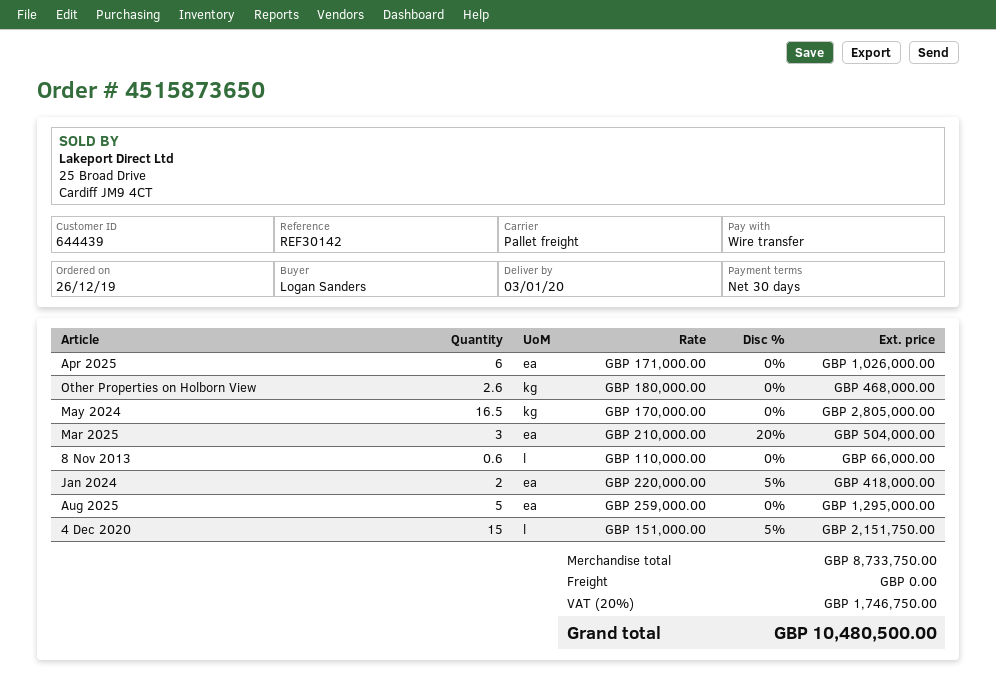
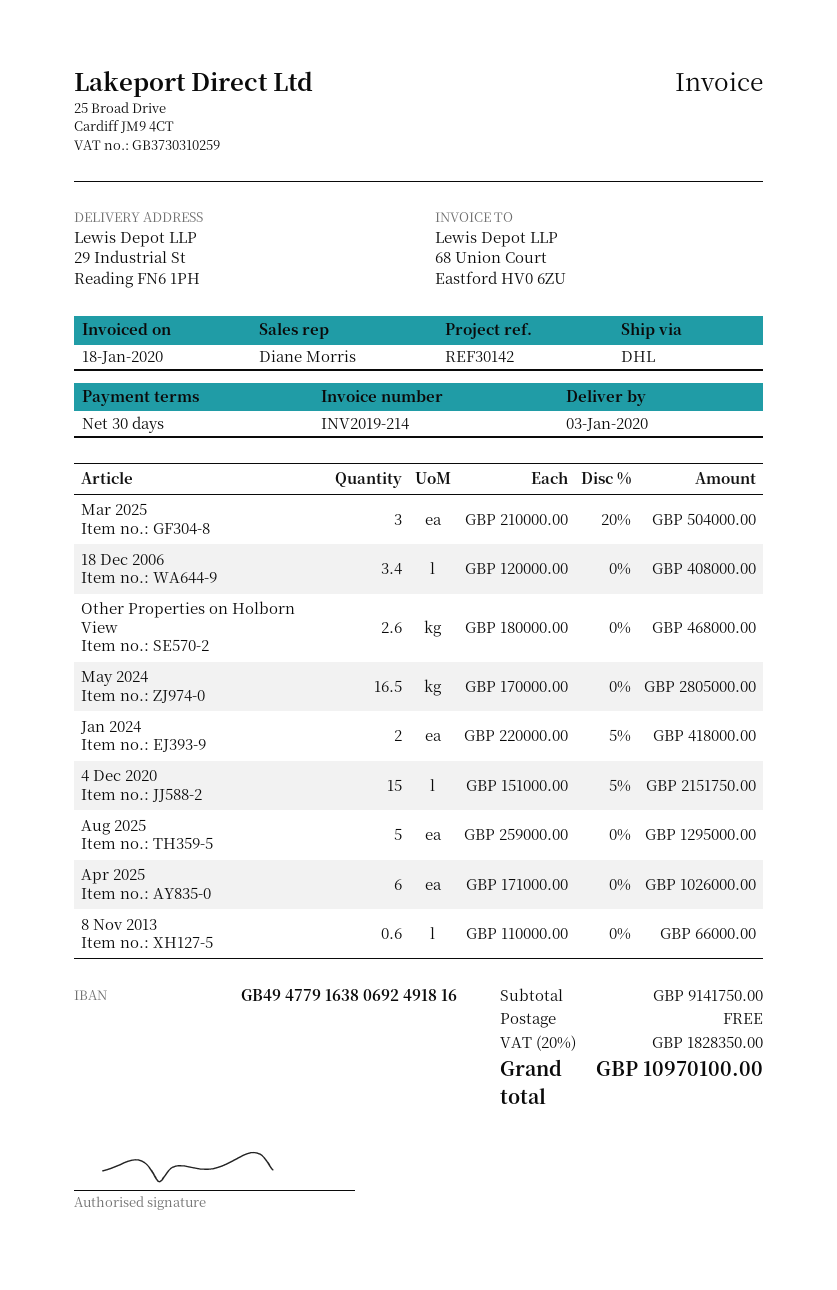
shipping method: pallet freight -> DHL
18 Dec 2006: none -> 3.4 x 120000.00 = 408000.00
subtotal: 8733750.00 -> 9141750.00
tax: 20% = 1746750.00 -> 20% = 1828350.00
total: 10480500.00 -> 10970100.00

